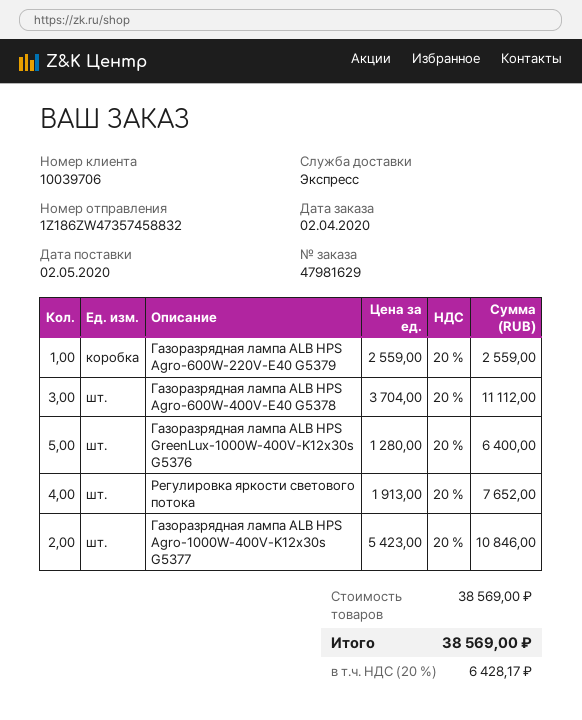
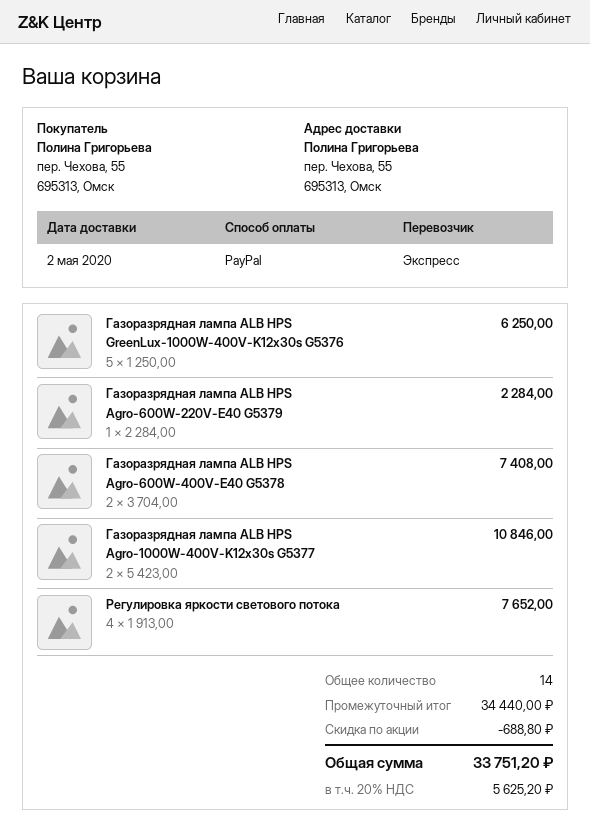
Газоразрядная лампа ALB HPS Agro-600W-220V-E40 G5379: 1 x 2559.00 = 2559.00 -> 1 x 2284.00 = 2284.00
Газоразрядная лампа ALB HPS Agro-600W-400V-E40 G5378: 3 x 3704.00 = 11112.00 -> 2 x 3704.00 = 7408.00
Газоразрядная лампа ALB HPS GreenLux-1000W-400V-K12x30s G5376: 5 x 1280.00 = 6400.00 -> 5 x 1250.00 = 6250.00
subtotal: 38569.00 -> 34440.00
discount: none -> 688.80
tax: 20% = 6428.17 -> 20% = 5625.20
total: 38569.00 -> 33751.20

